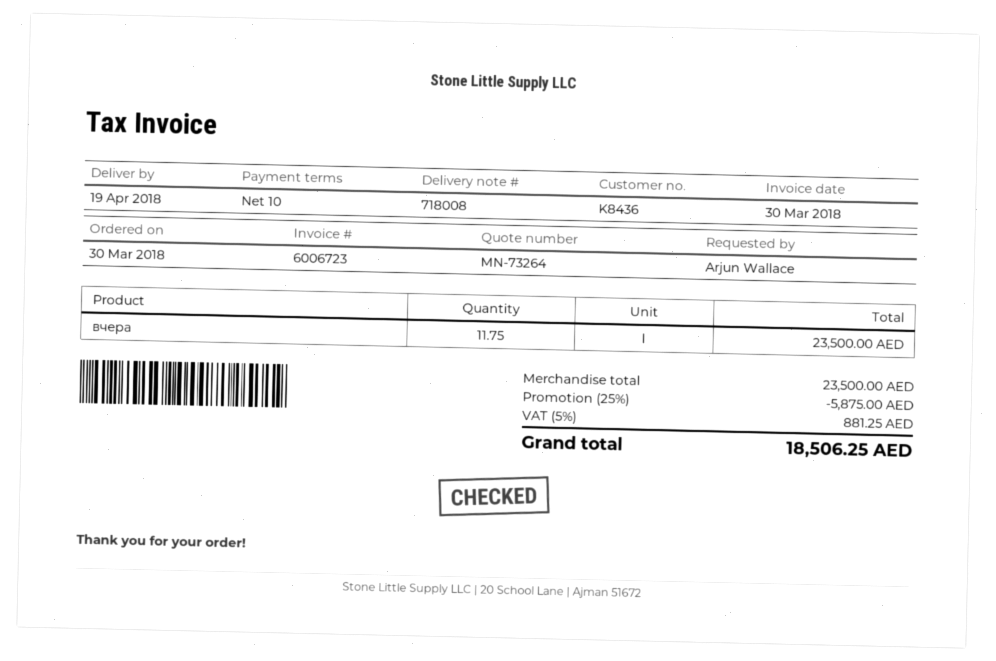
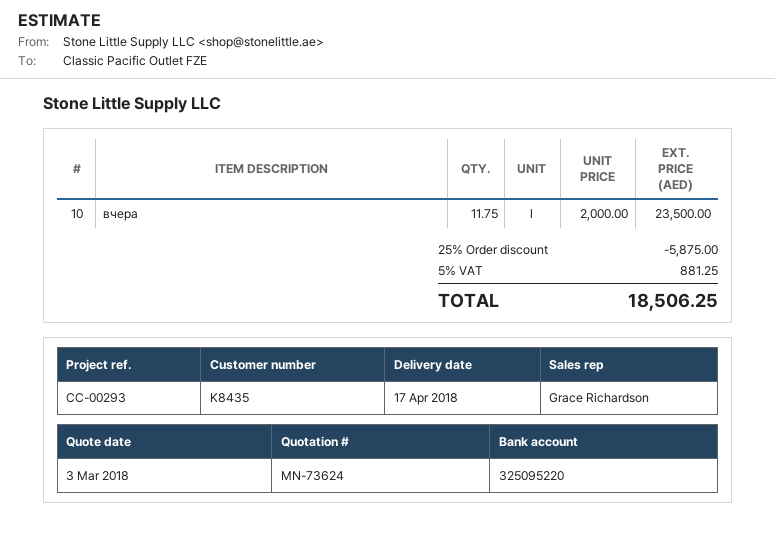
quote number: MN-73264 -> MN-73624
delivery date: 2018-04-19 -> 2018-04-17
customer number: K8436 -> K8435

